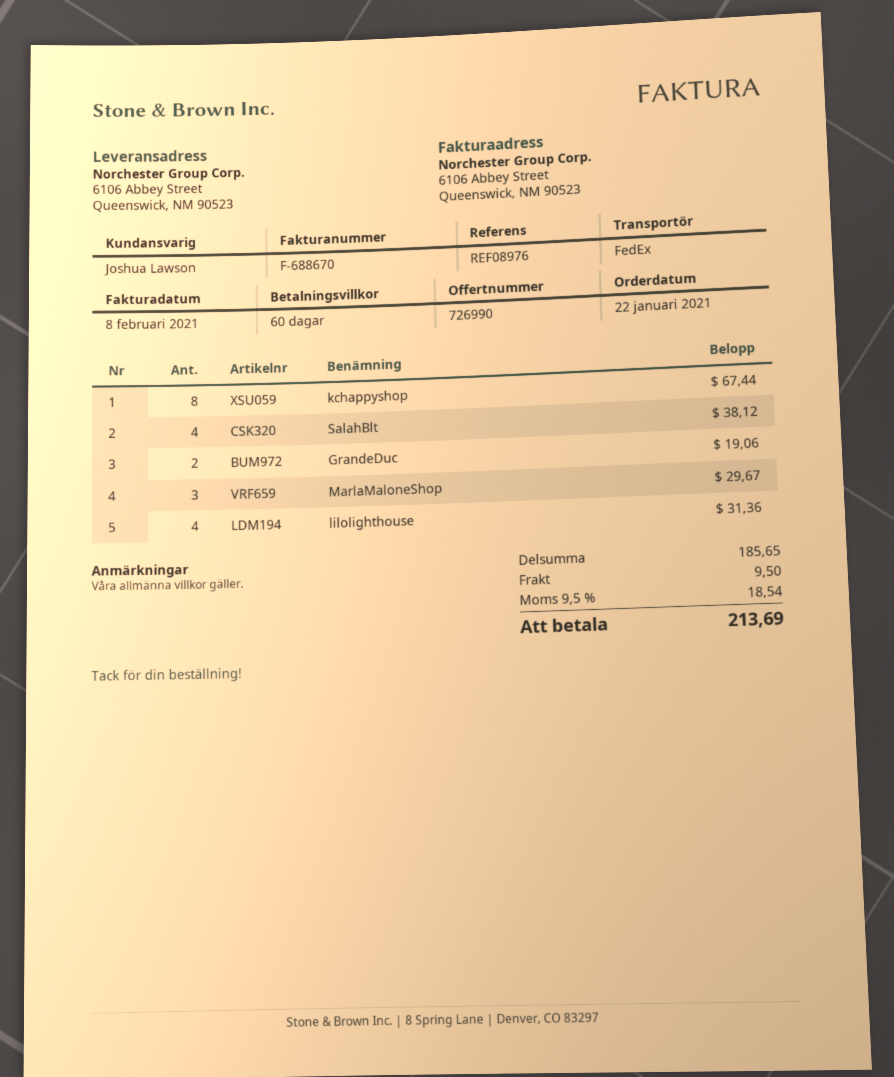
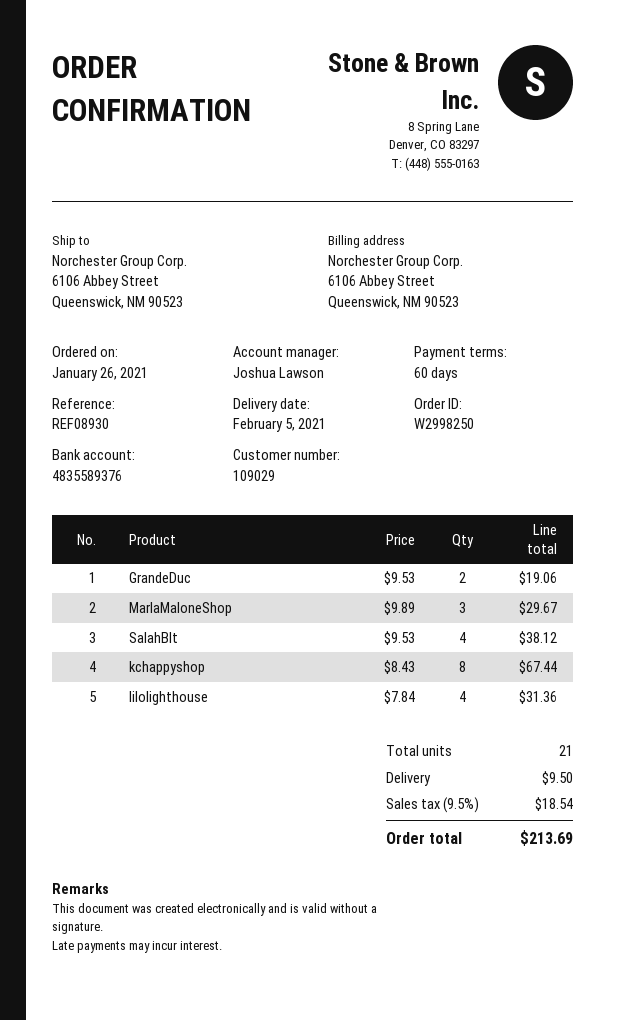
order date: 2021-01-22 -> 2021-01-26
reference: REF08976 -> REF08930

